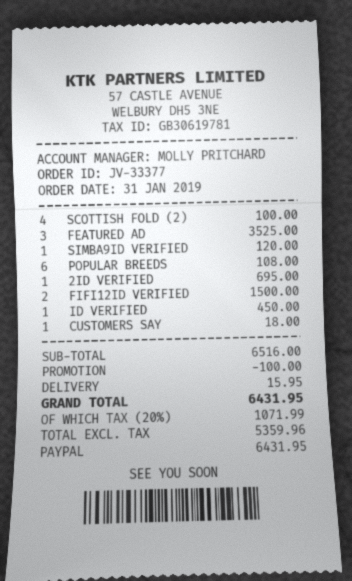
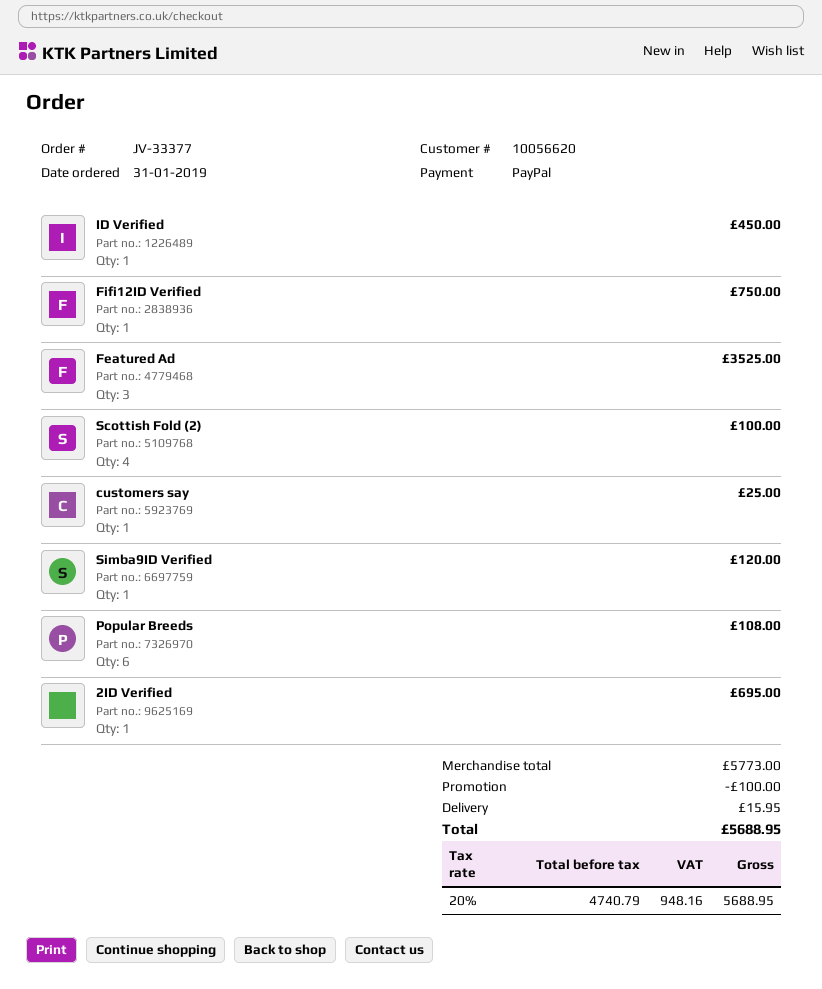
FIFI12ID VERIFIED: 2 for 1500.00 -> 1 for 750.00
CUSTOMERS SAY: 1 for 18.00 -> 1 for 25.00
subtotal: 6516.00 -> 5773.00
net: 5359.96 -> 4740.79
tax: 20% = 1071.99 -> 20% = 948.16
total: 6431.95 -> 5688.95

